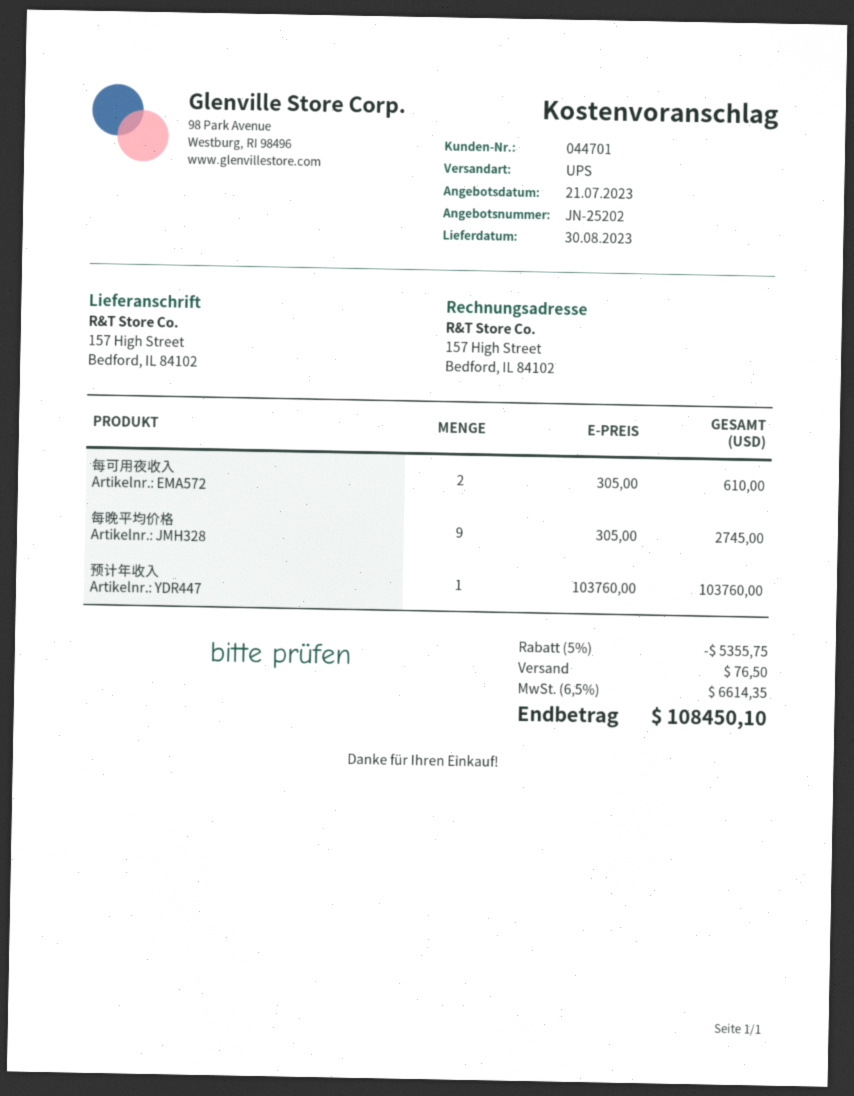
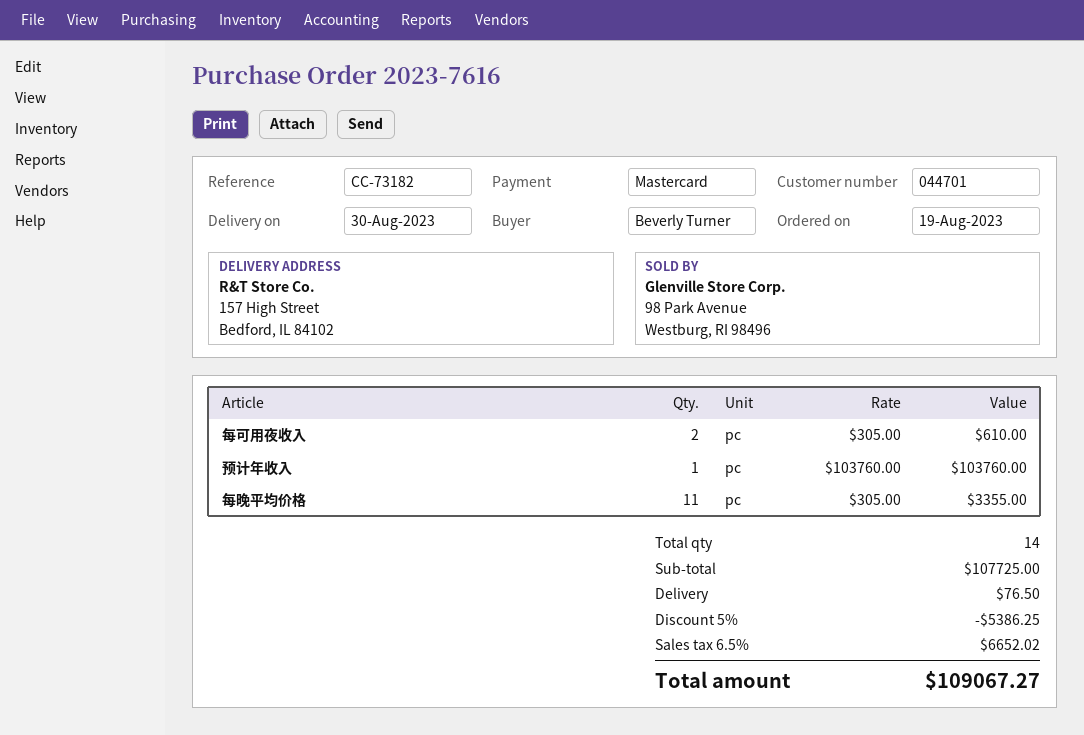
每晚平均价格: 9 x 305.00 = 2745.00 -> 11 x 305.00 = 3355.00
discount: 5% = 5355.75 -> 5% = 5386.25
tax: 6.5% = 6614.35 -> 6.5% = 6652.02
total: 108450.10 -> 109067.27

